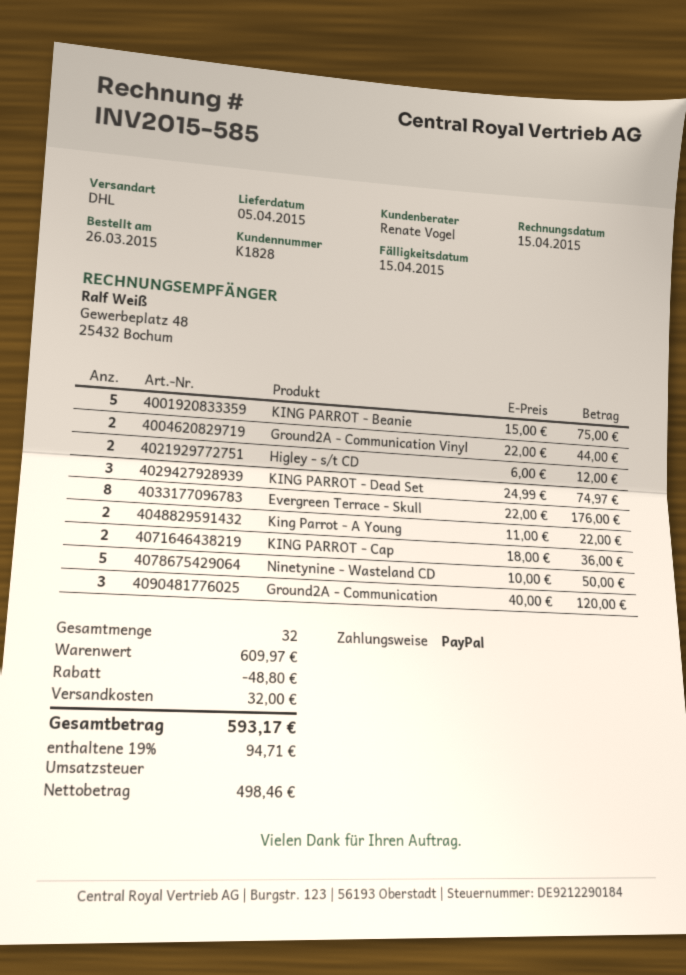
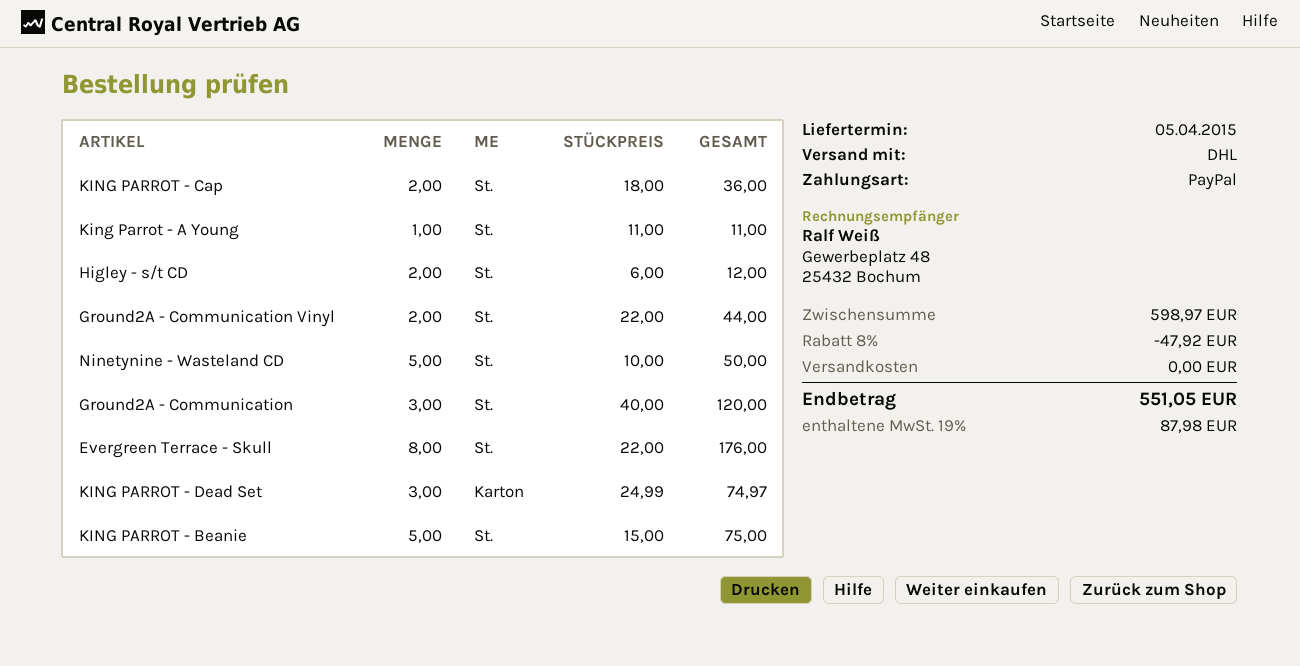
King Parrot - A Young: 2 x 11.00 = 22.00 -> 1 x 11.00 = 11.00
subtotal: 609.97 -> 598.97
discount: 48.80 -> 47.92
shipping: 32.00 -> 0.00
tax: 19% = 94.71 -> 19% = 87.98
total: 593.17 -> 551.05

